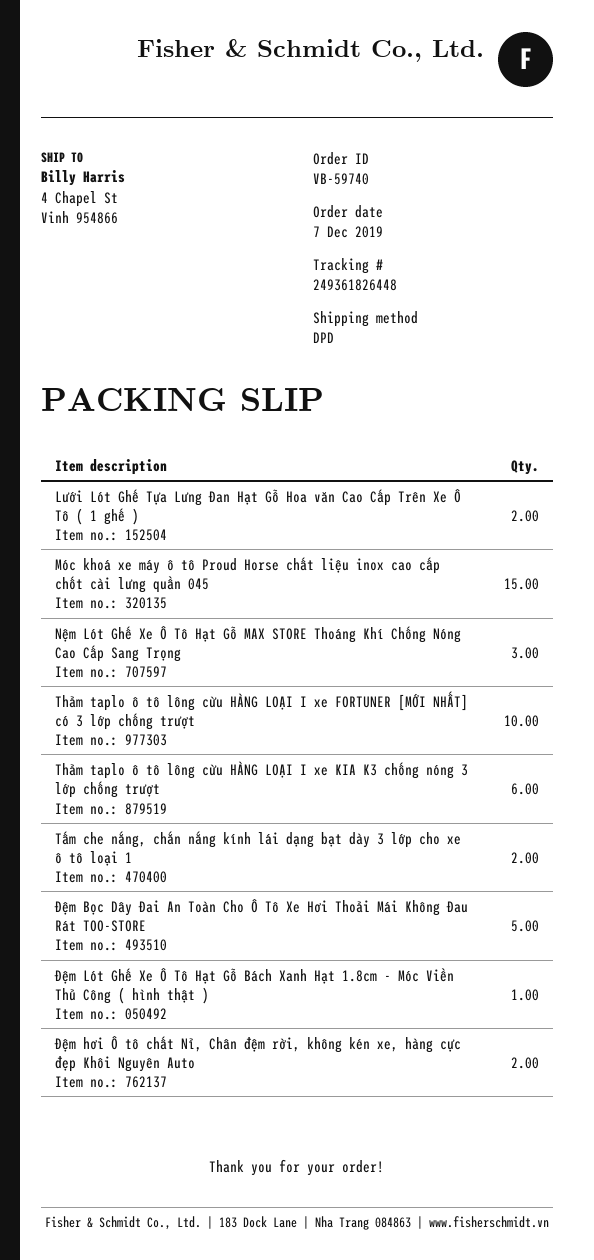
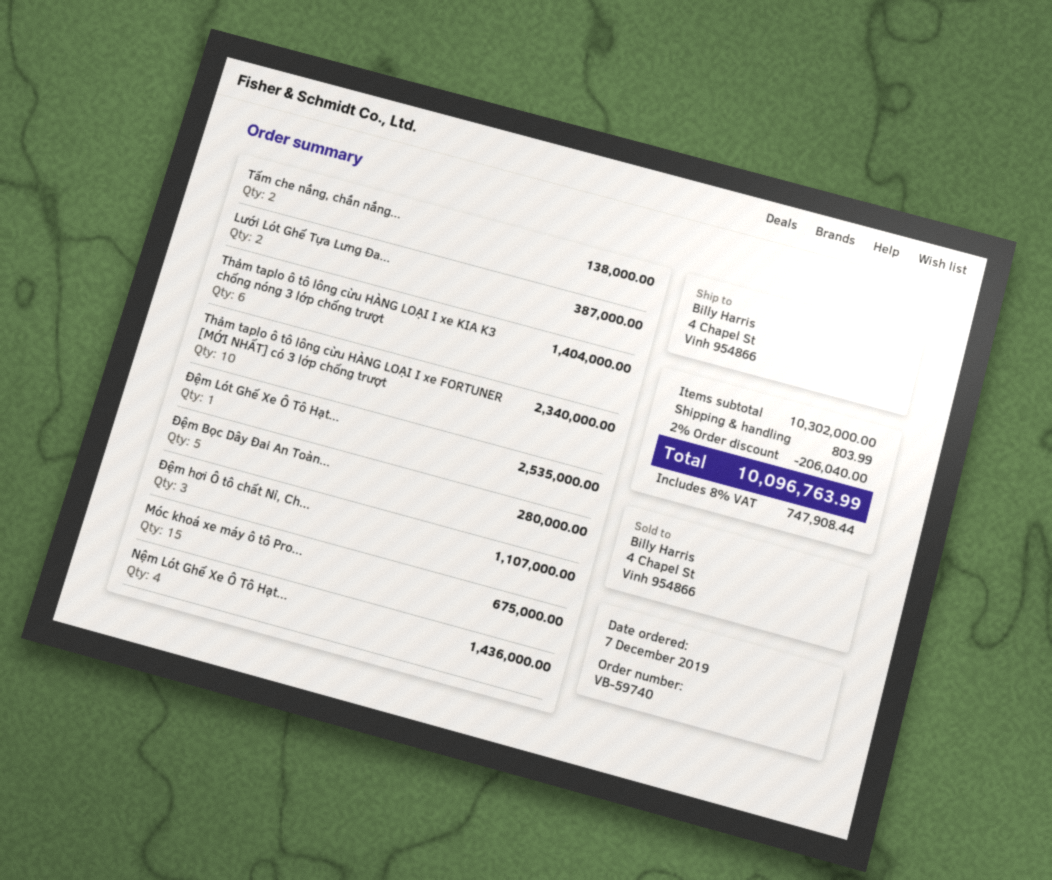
Nệm Lót Ghế Xe Ô Tô Hạt Gỗ MAX STORE Thoáng Khí Chống Nóng Cao Cấp Sang Trọng: 3 -> 4
Đệm hơi Ô tô chất Nỉ, Chân đệm rời, không kén xe, hàng cực đẹp Khôi Nguyên Auto: 2 -> 3

